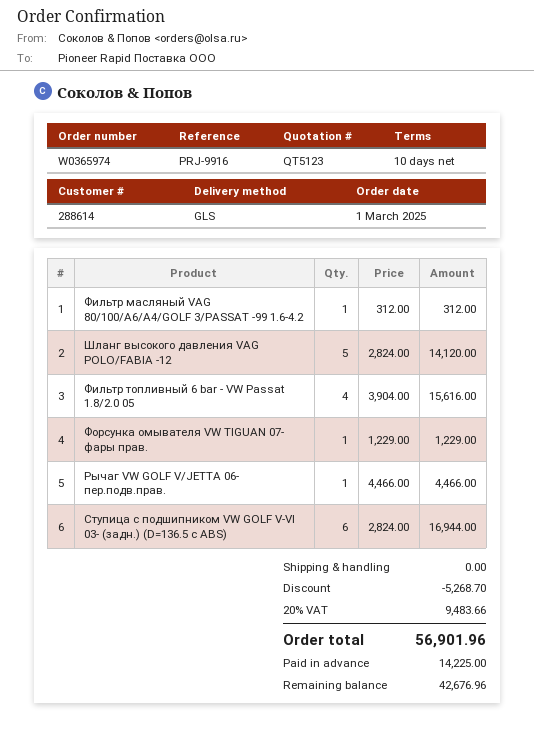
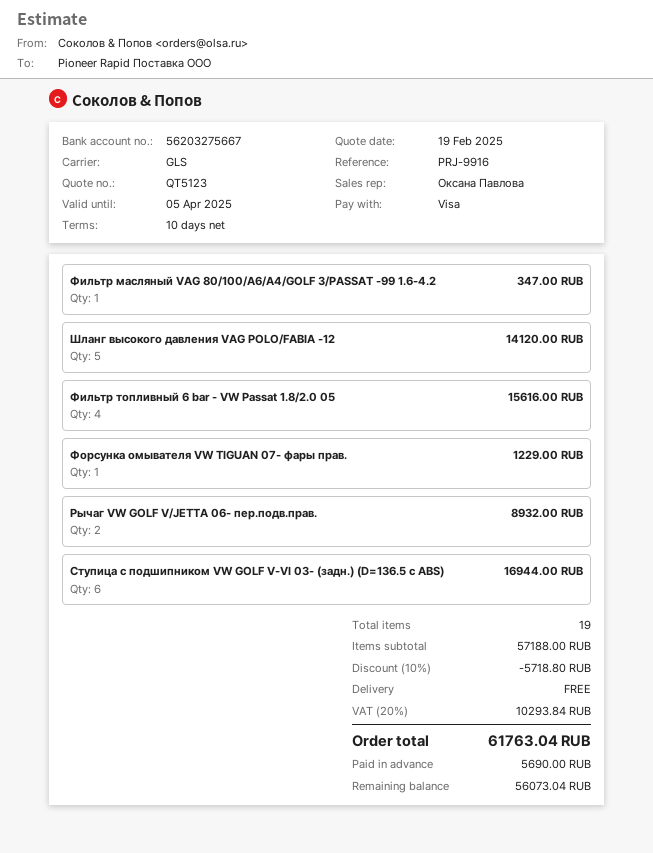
Фильтр масляный VAG 80/100/A6/A4/GOLF 3/PASSAT -99 1.6-4.2: 1 for 312.00 -> 1 for 347.00
Рычаг VW GOLF V/JETTA 06- пер.подв.прав.: 1 for 4466.00 -> 2 for 8932.00
discount: 5268.70 -> 5718.80
tax: 20% = 9483.66 -> 20% = 10293.84
total: 56901.96 -> 61763.04
deposit: 14225.00 -> 5690.00
balance: 42676.96 -> 56073.04

